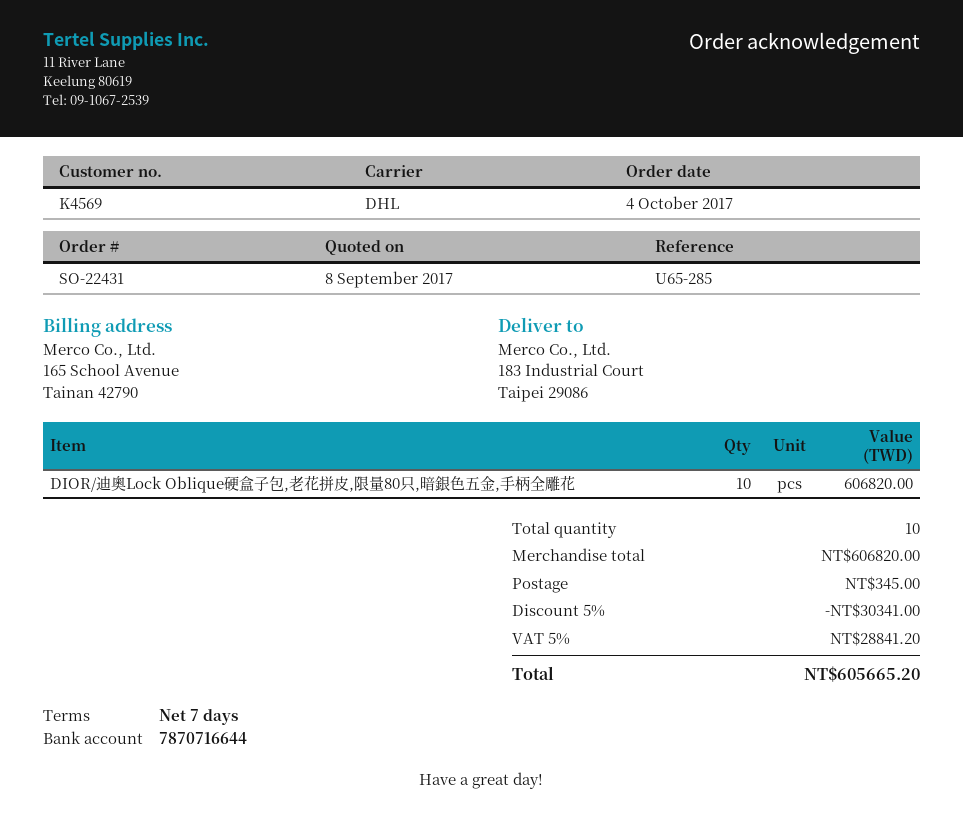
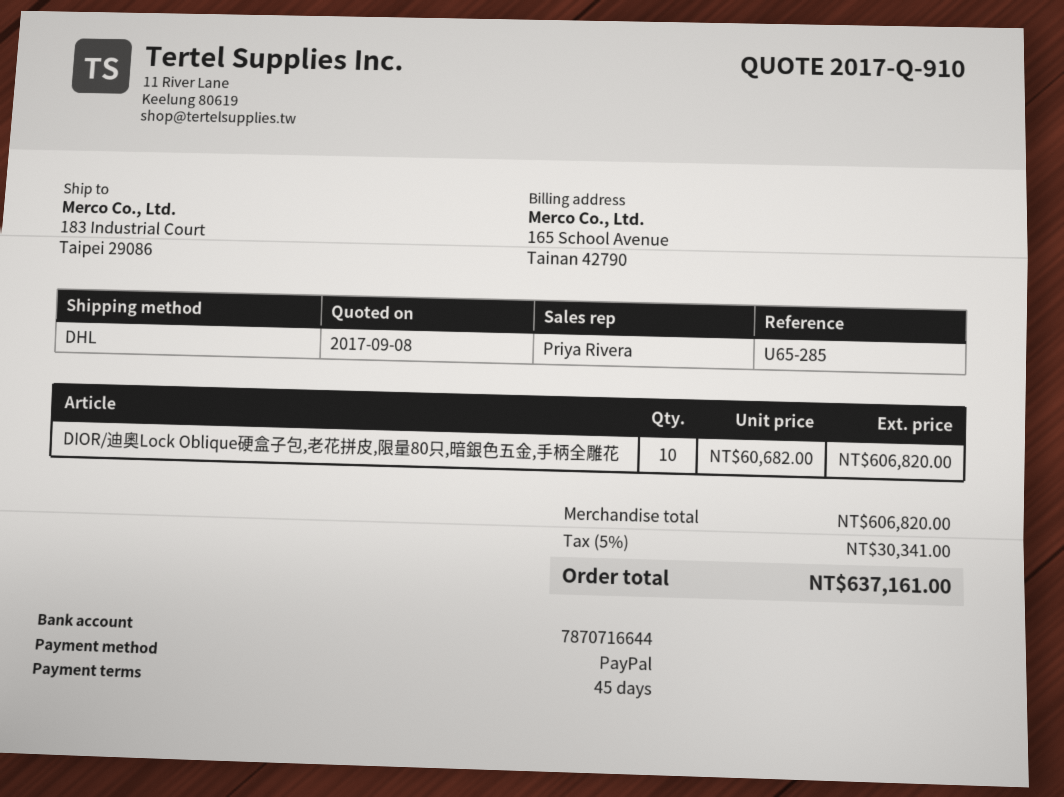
payment terms: 7 days -> 45 days
discount: 5% = 30341.00 -> none
shipping: 345.00 -> none
tax: 5% = 28841.20 -> 5% = 30341.00
total: 605665.20 -> 637161.00

